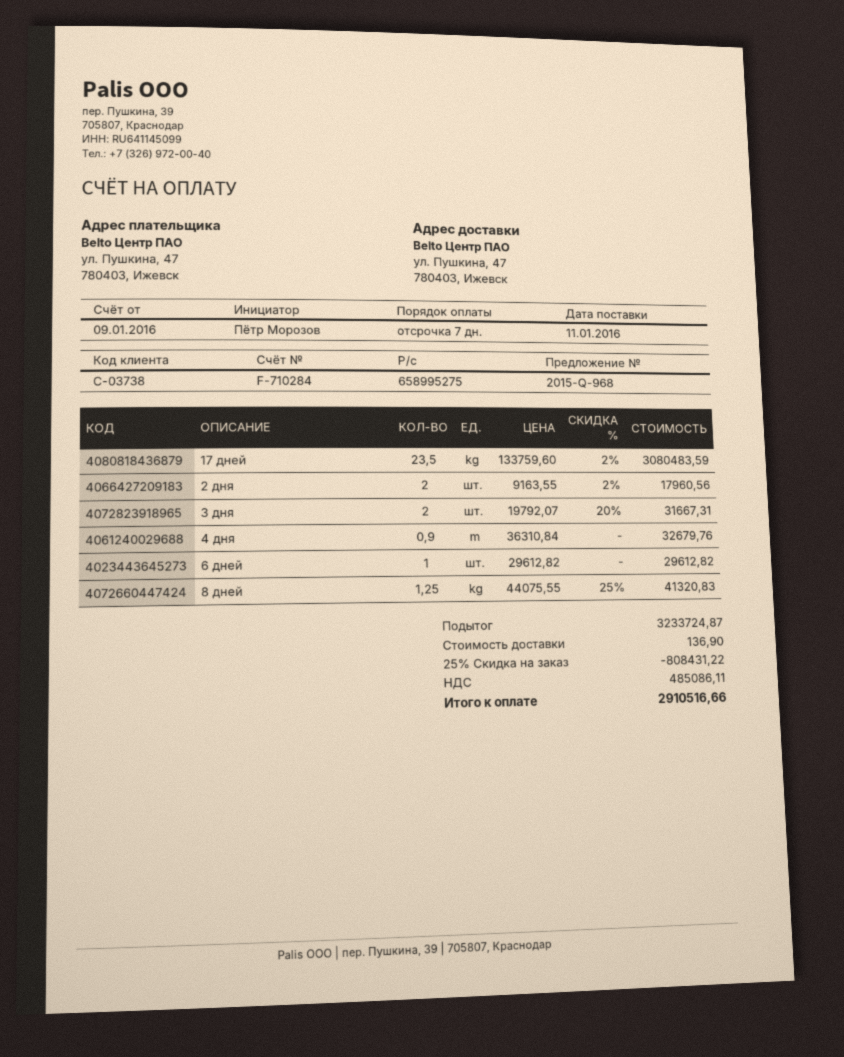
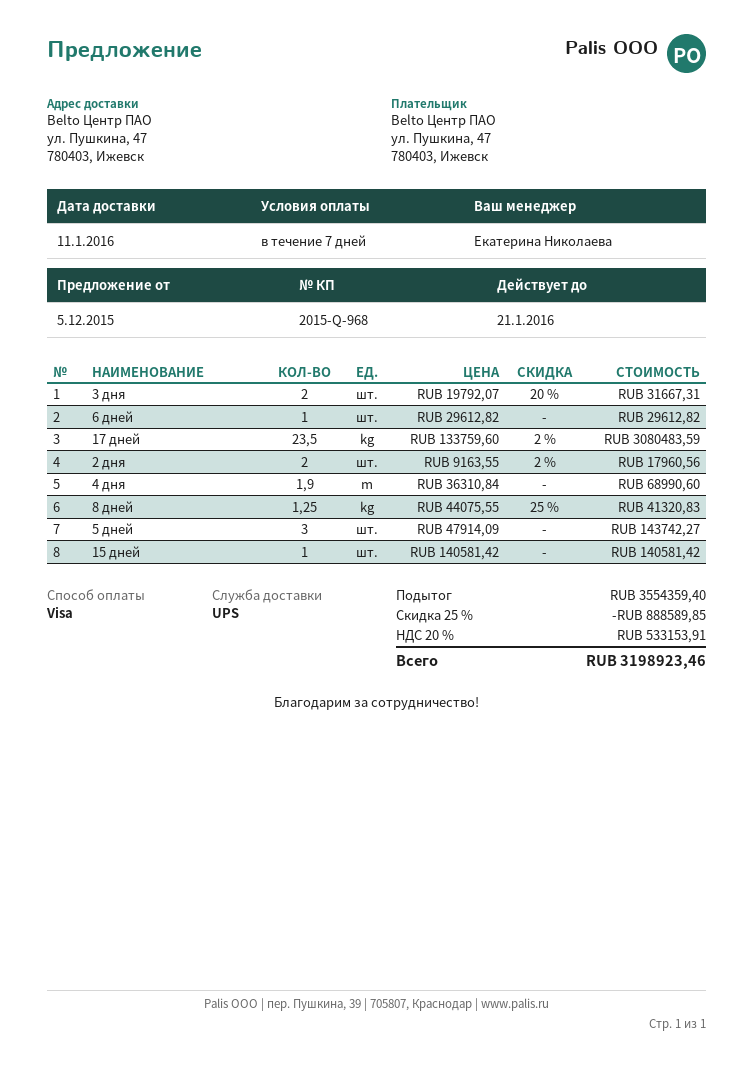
4 дня: 0.9 x 36310.84 = 32679.76 -> 1.9 x 36310.84 = 68990.60
5 дней: none -> 3 x 47914.09 = 143742.27
15 дней: none -> 1 x 140581.42 = 140581.42
subtotal: 3233724.87 -> 3554359.40
discount: 25% = 808431.22 -> 25% = 888589.85
shipping: 136.90 -> none
tax: 485086.11 -> 533153.91
total: 2910516.66 -> 3198923.46

